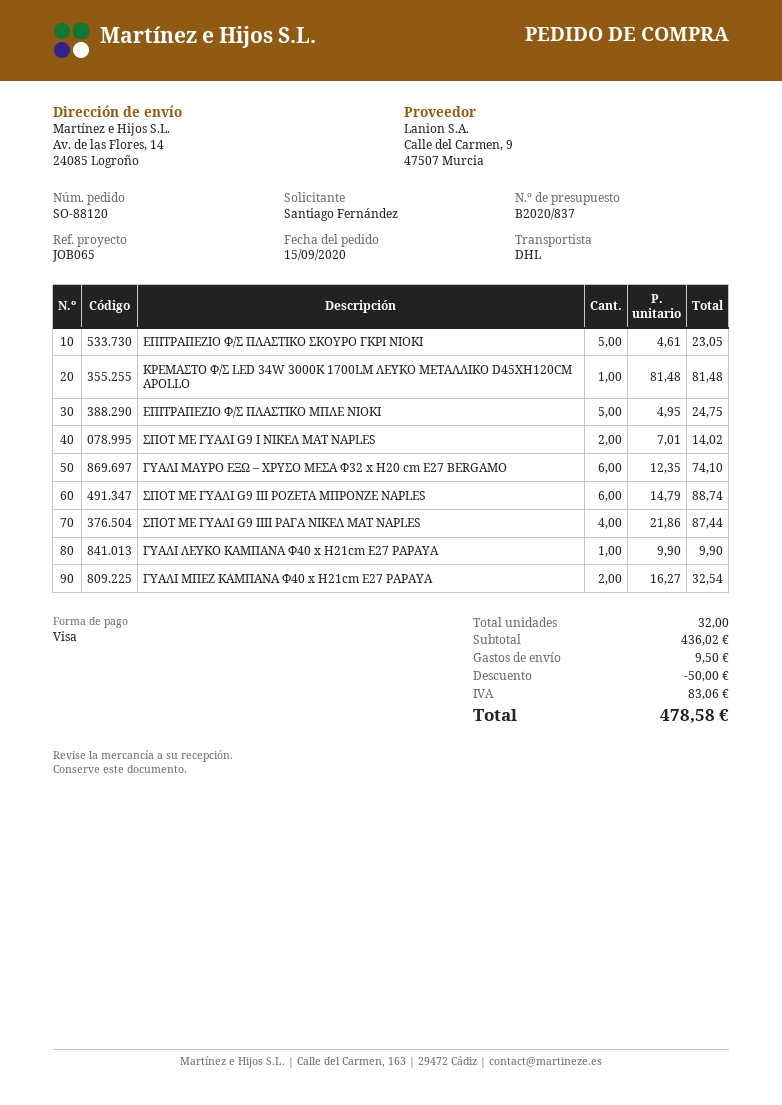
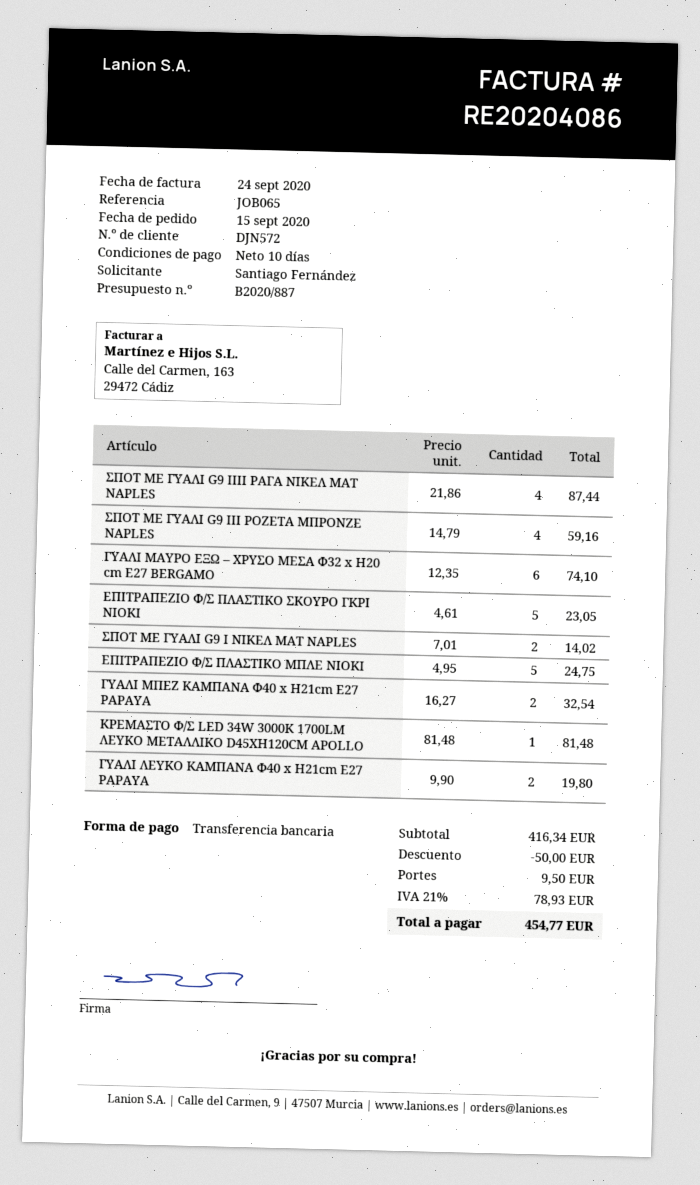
quote number: B2020/837 -> B2020/887
payment method: Visa -> bank transfer
ΣΠΟΤ ΜΕ ΓΥΑΛΙ G9 III ΡΟΖΕΤΑ ΜΠΡΟΝΖΕ NAPLES: 6 x 14.79 = 88.74 -> 4 x 14.79 = 59.16
ΓΥΑΛΙ ΛΕΥΚΟ ΚΑΜΠΑΝΑ Φ40 x H21cm E27 PAPAYA: 1 x 9.90 = 9.90 -> 2 x 9.90 = 19.80
subtotal: 436.02 -> 416.34
tax: 83.06 -> 78.93
total: 478.58 -> 454.77

